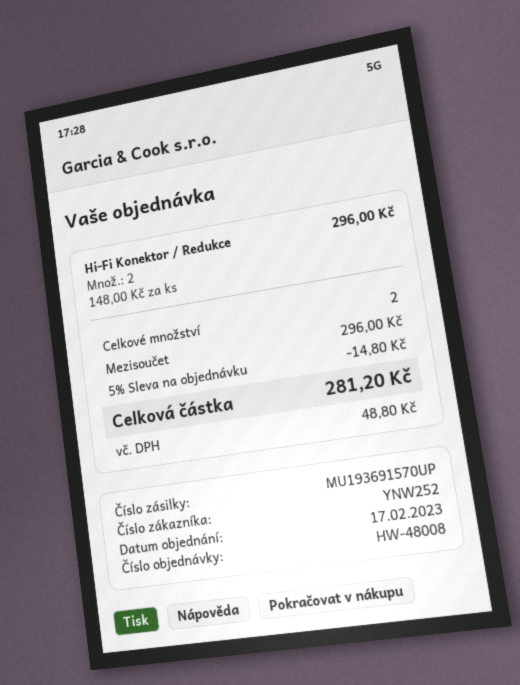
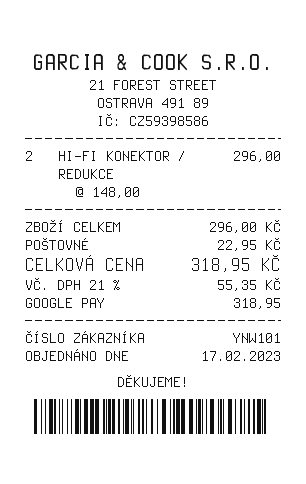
customer number: YNW252 -> YNW101
discount: 5% = 14.80 -> none
shipping: none -> 22.95
tax: 48.80 -> 55.35
total: 281.20 -> 318.95

